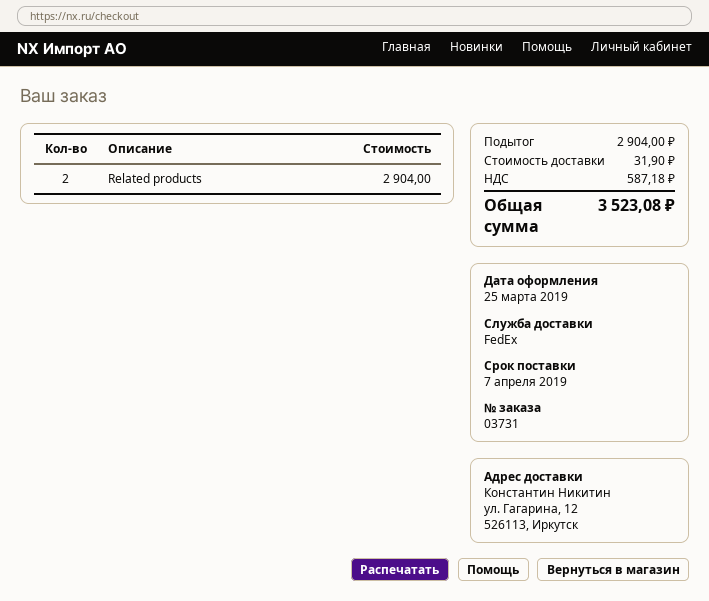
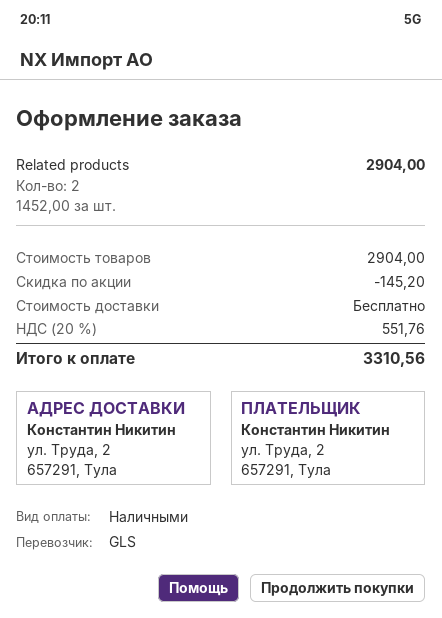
shipping method: FedEx -> GLS
ship to: ул. Гагарина, 12, 526113, Иркутск -> ул. Труда, 2, 657291, Тула
discount: none -> 145.20
shipping: 31.90 -> 0.00
tax: 587.18 -> 551.76
total: 3523.08 -> 3310.56

